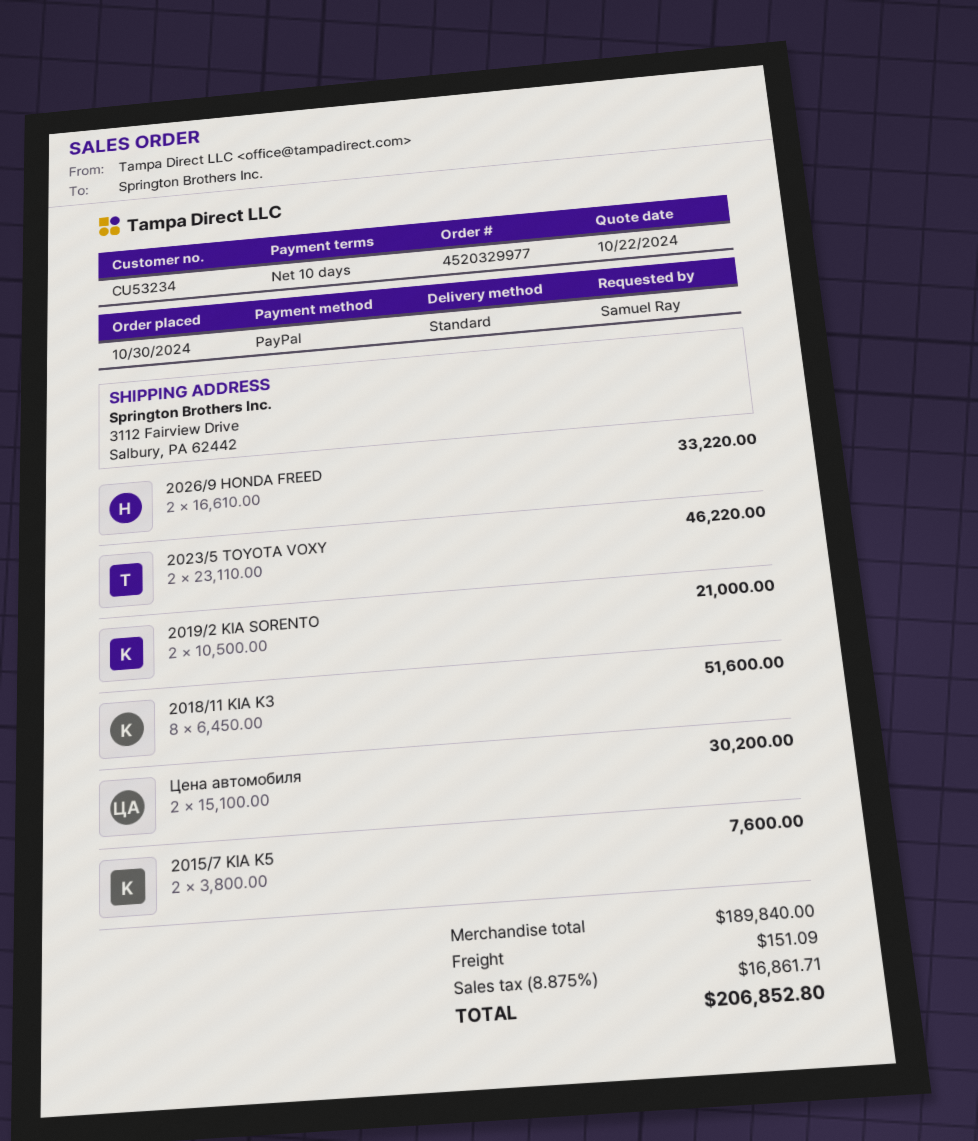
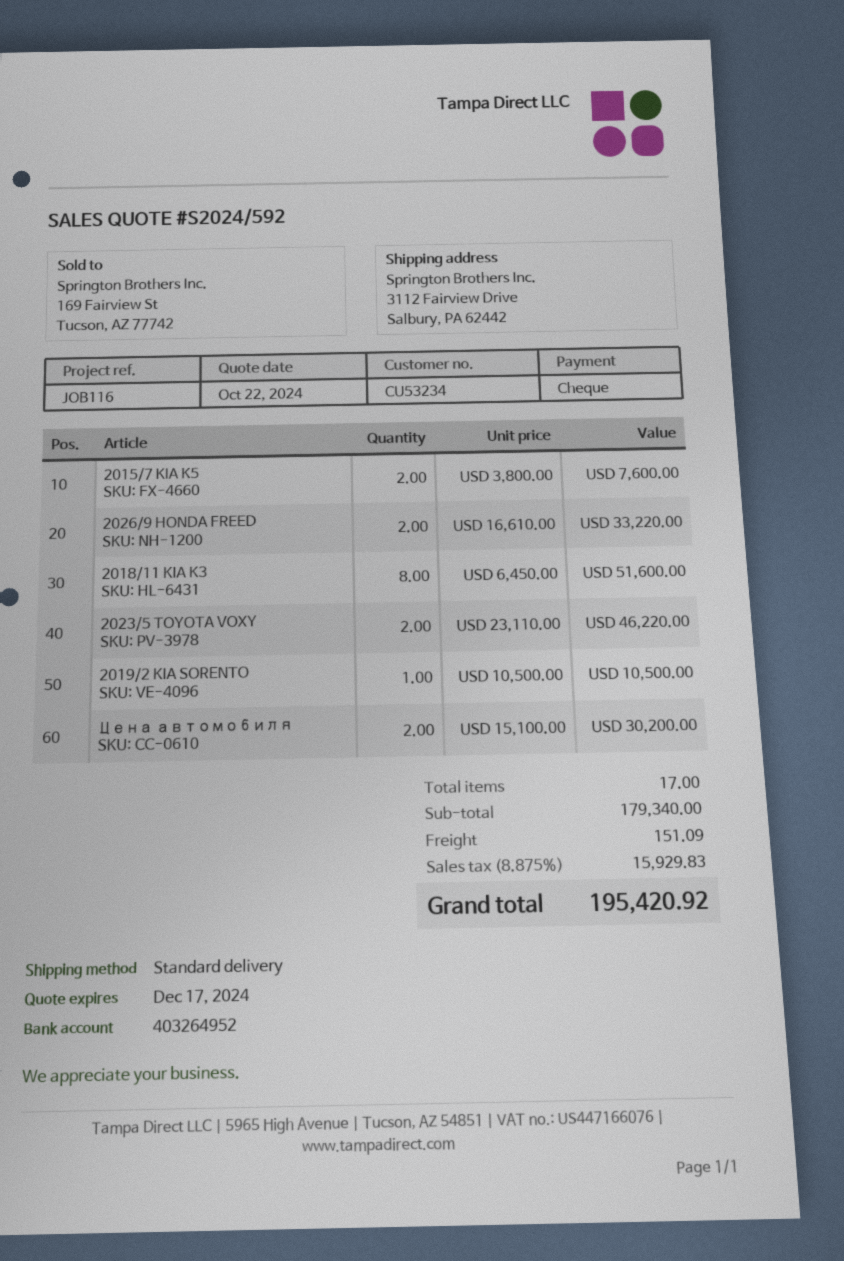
payment method: PayPal -> cheque
2019/2 KIA SORENTO: 2 x 10500.00 = 21000.00 -> 1 x 10500.00 = 10500.00
subtotal: 189840.00 -> 179340.00
tax: 8.875% = 16861.71 -> 8.875% = 15929.83
total: 206852.80 -> 195420.92

